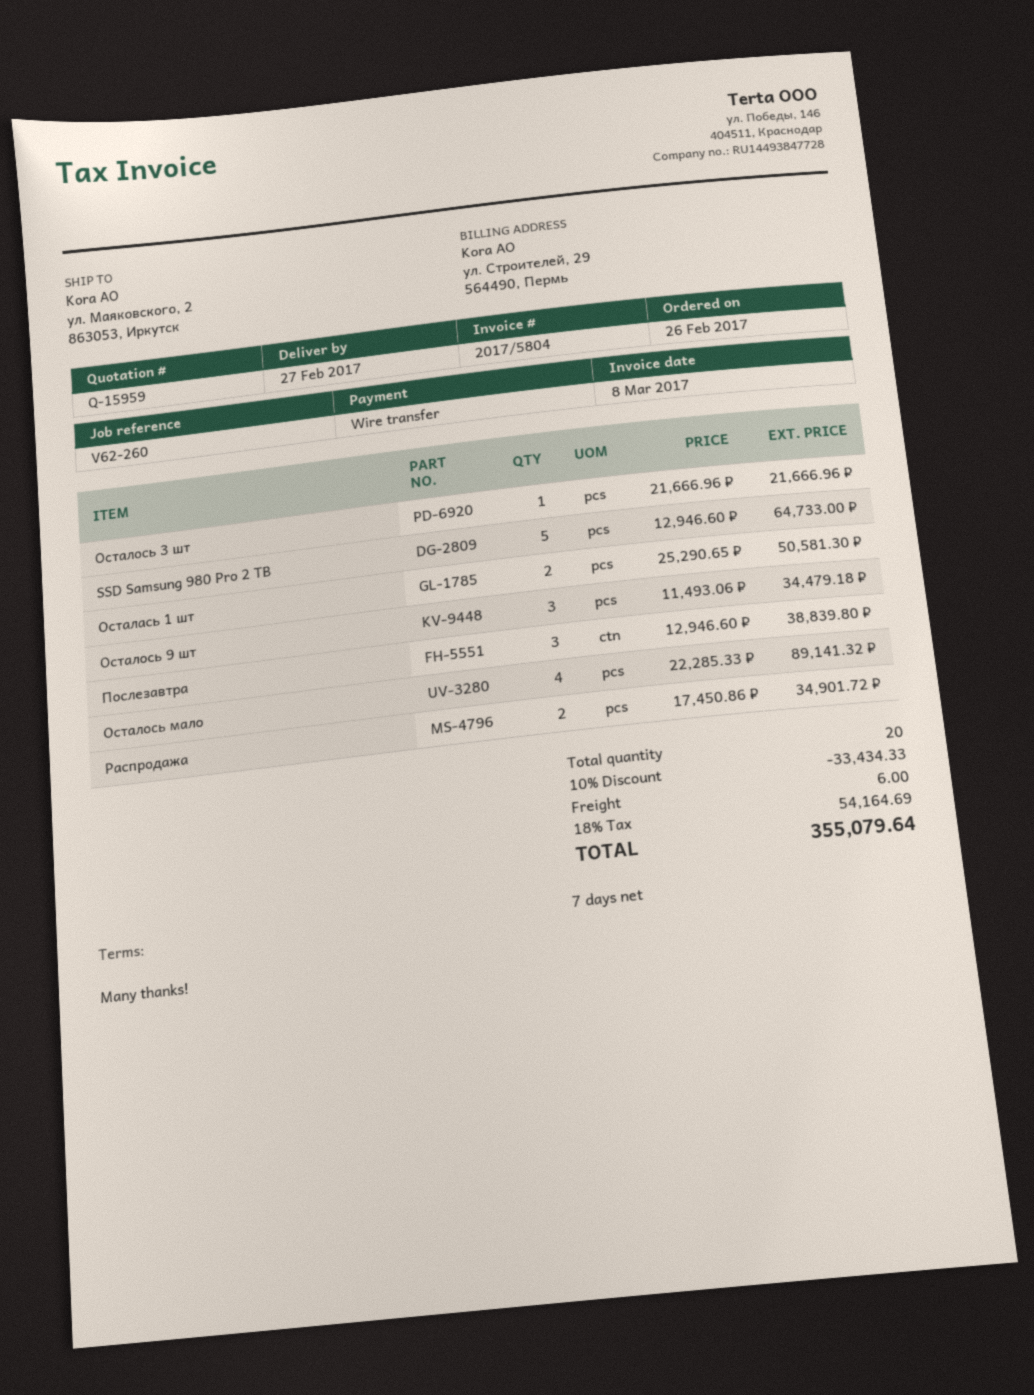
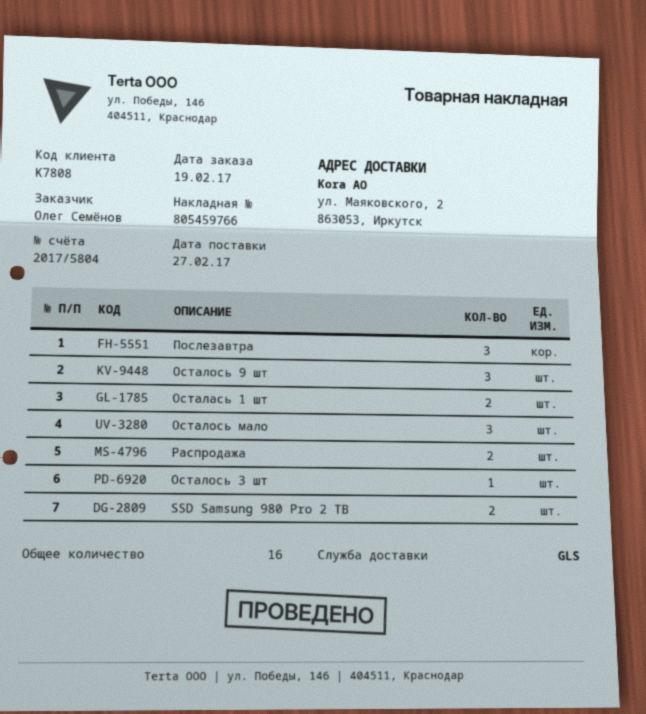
order date: 2017-02-26 -> 2017-02-19
SSD Samsung 980 Pro 2 TB: 5 -> 2
Осталось мало: 4 -> 3
total quantity: 20 -> 16

